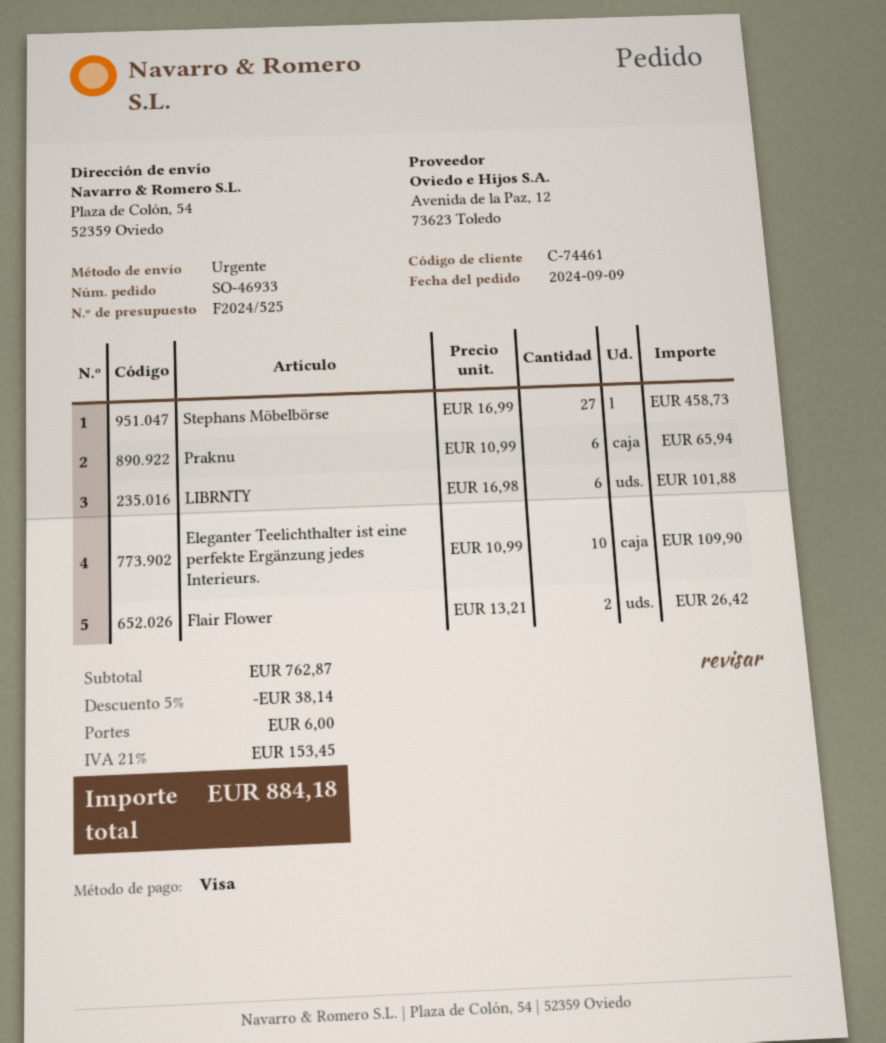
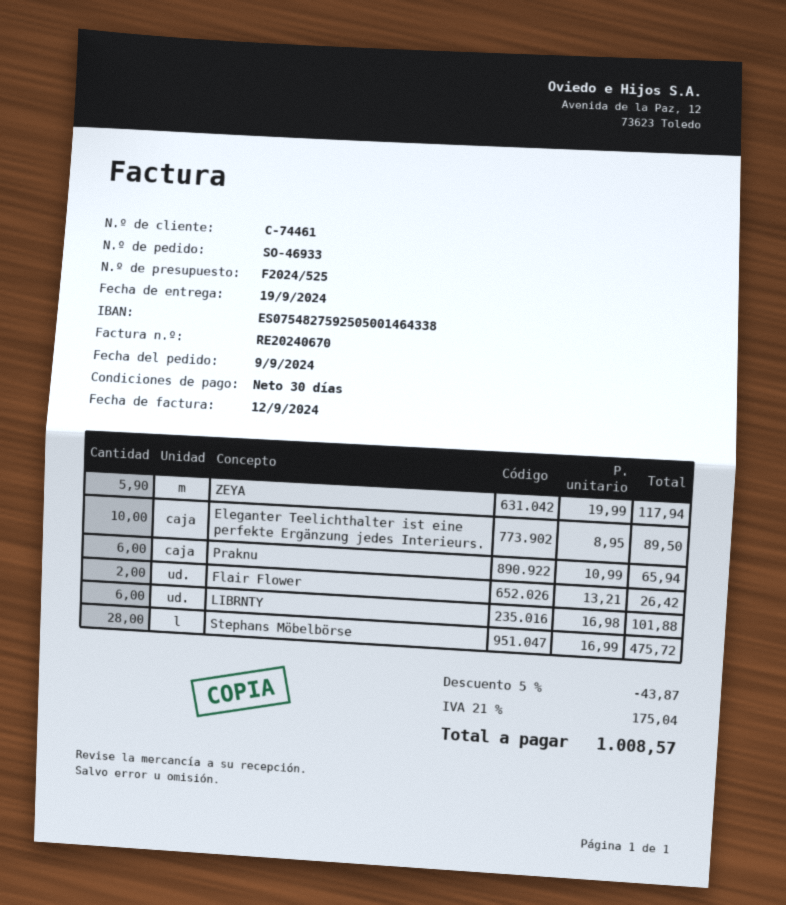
Stephans Möbelbörse: 27 x 16.99 = 458.73 -> 28 x 16.99 = 475.72
Eleganter Teelichthalter ist eine perfekte Ergänzung jedes Interieurs.: 10 x 10.99 = 109.90 -> 10 x 8.95 = 89.50
ZEYA: none -> 5.9 x 19.99 = 117.94
discount: 5% = 38.14 -> 5% = 43.87
shipping: 6.00 -> none
tax: 21% = 153.45 -> 21% = 175.04
total: 884.18 -> 1008.57

